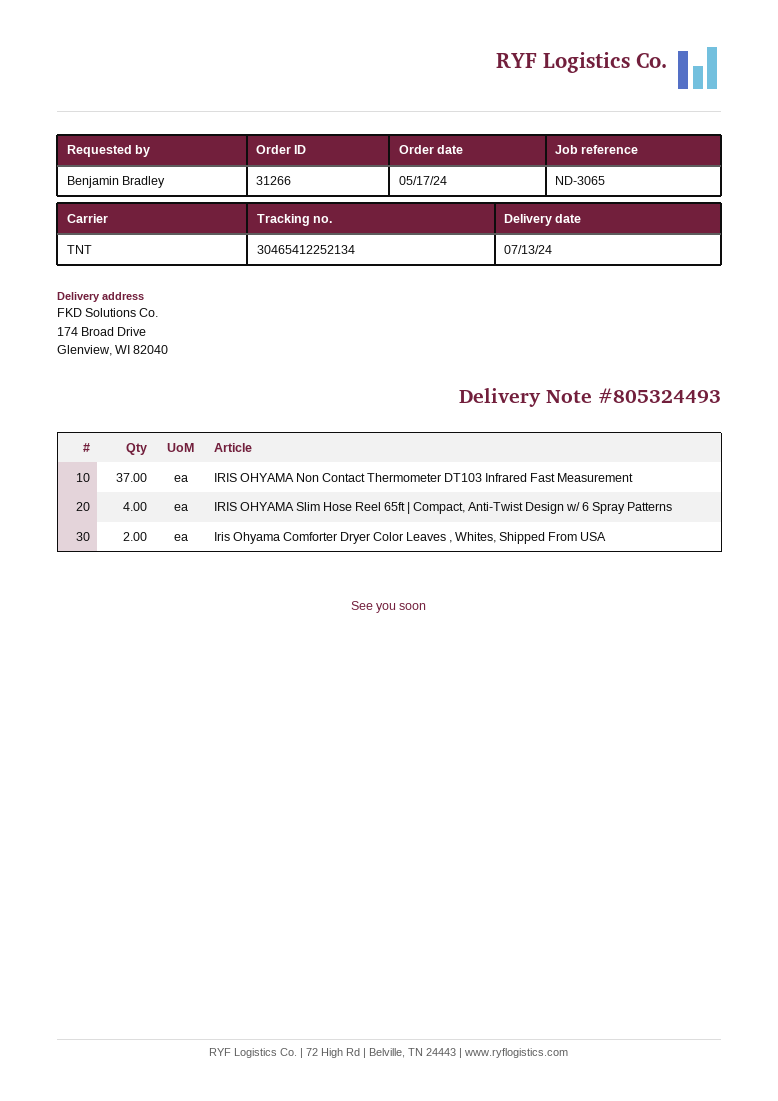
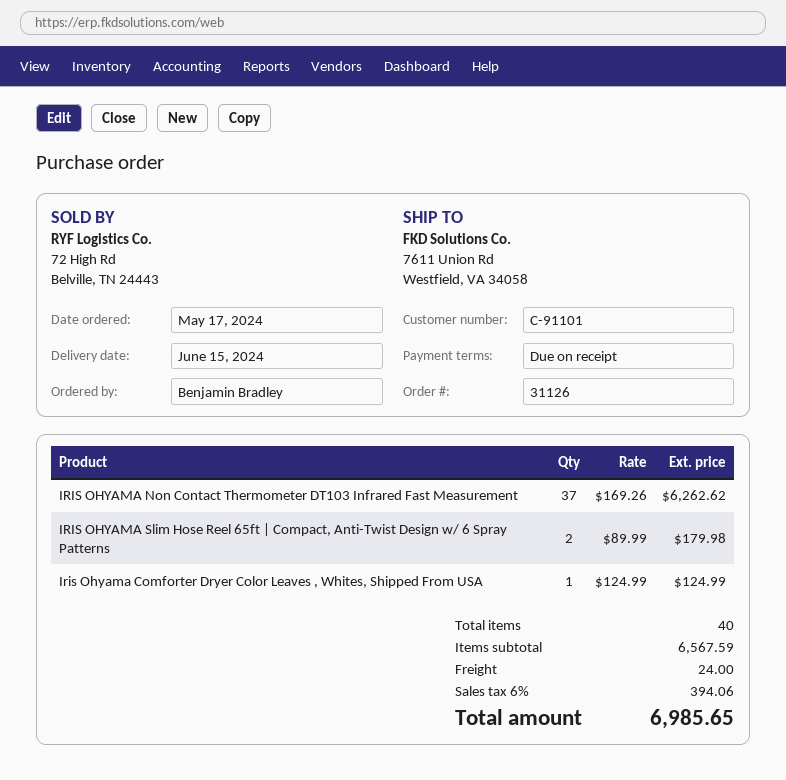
order number: 31266 -> 31126
delivery date: 2024-07-13 -> 2024-06-15
ship to: 174 Broad Drive, Glenview, WI 82040 -> 7611 Union Rd, Westfield, VA 34058
IRIS OHYAMA Slim Hose Reel 65ft | Compact, Anti-Twist Design w/ 6 Spray Patterns: 4 -> 2
Iris Ohyama Comforter Dryer Color Leaves , Whites, Shipped From USA: 2 -> 1

